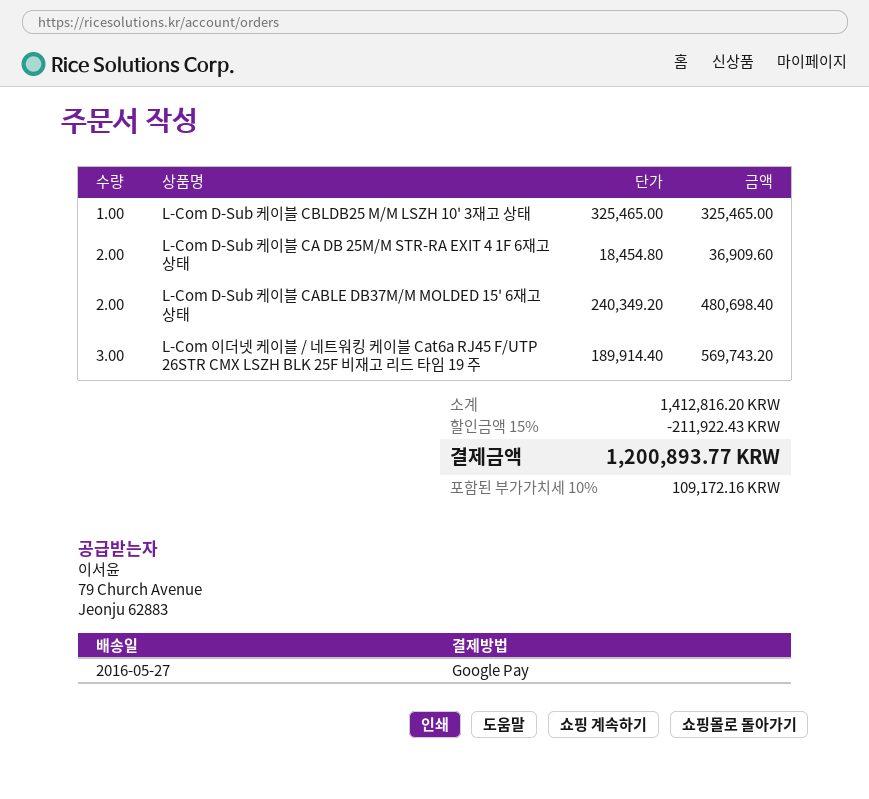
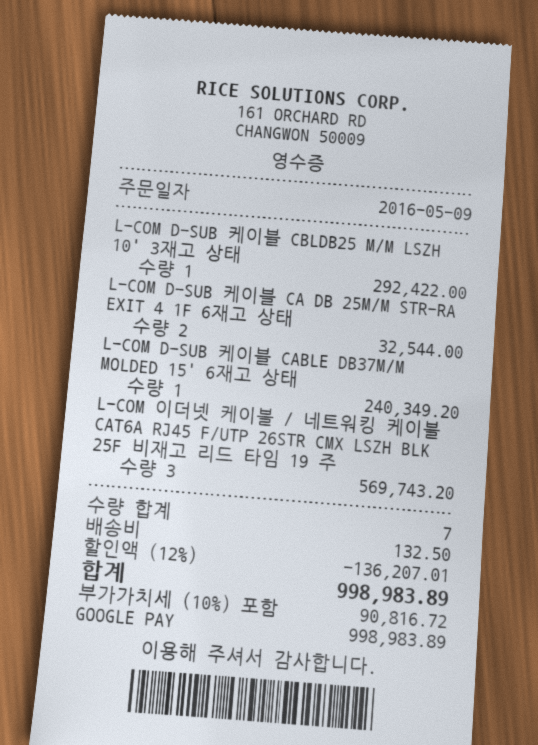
L-Com D-Sub 케이블 CBLDB25 M/M LSZH 10' 3재고 상태: 1 for 325465.00 -> 1 for 292422.00
L-Com D-Sub 케이블 CA DB 25M/M STR-RA EXIT 4 1F 6재고 상태: 2 for 36909.60 -> 2 for 32544.00
L-Com D-Sub 케이블 CABLE DB37M/M MOLDED 15' 6재고 상태: 2 for 480698.40 -> 1 for 240349.20
discount: 15% = 211922.43 -> 12% = 136207.01
shipping: none -> 132.50
tax: 10% = 109172.16 -> 10% = 90816.72
total: 1200893.77 -> 998983.89

